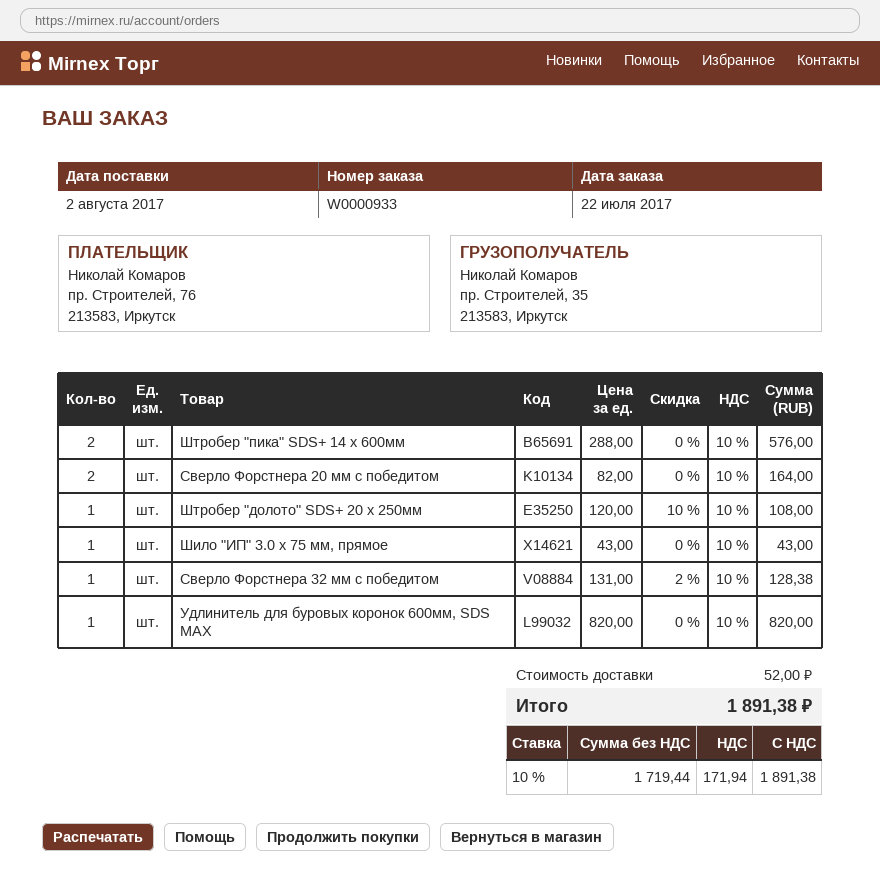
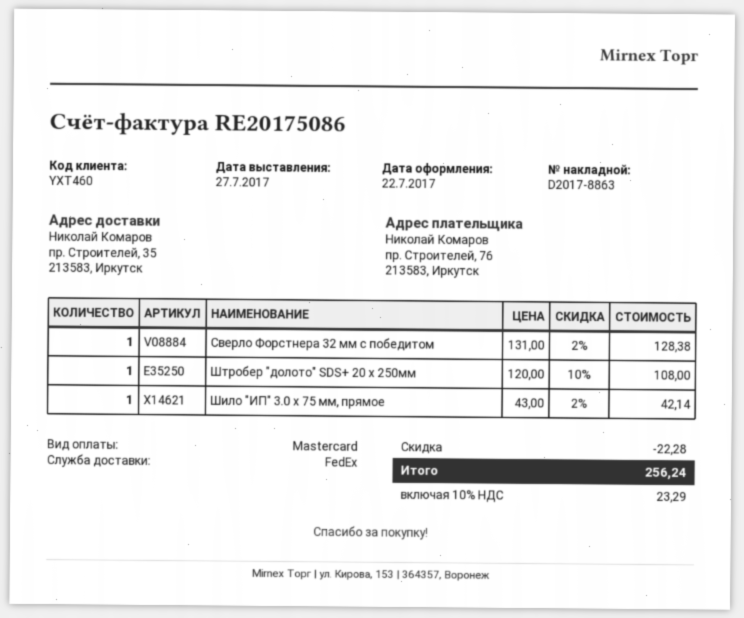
Штробер "пика" SDS+ 14 х 600мм: 2 x 288.00 = 576.00 -> none
Сверло Форстнера 20 мм с победитом: 2 x 82.00 = 164.00 -> none
Шило "ИП" 3.0 х 75 мм, прямое: 1 x 43.00 = 43.00 -> 1 x 43.00 - 2% = 42.14
Удлинитель для буровых коронок 600мм, SDS МАХ: 1 x 820.00 = 820.00 -> none
discount: none -> 22.28
shipping: 52.00 -> none
tax: 10% = 171.94 -> 10% = 23.29
total: 1891.38 -> 256.24

